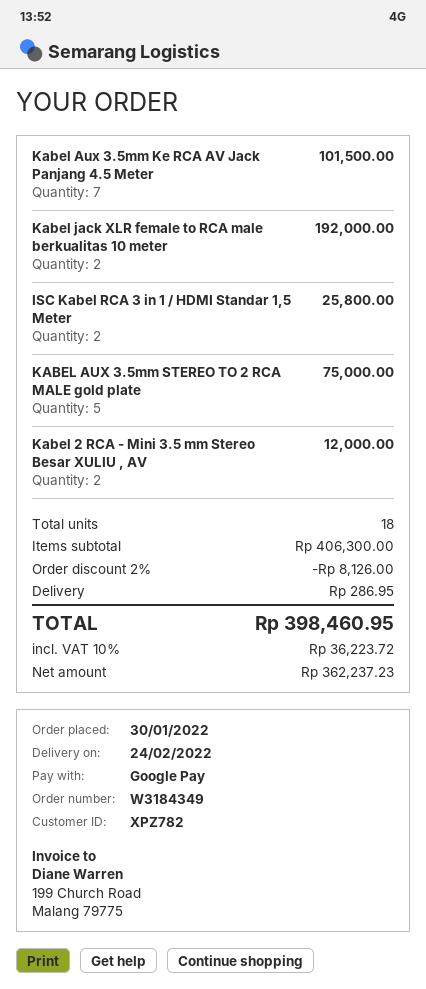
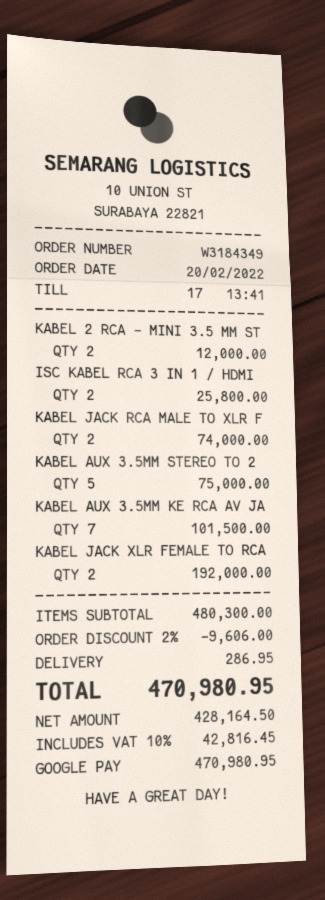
order date: 2022-01-30 -> 2022-02-20
KABEL JACK RCA MALE TO XLR F: none -> 2 for 74000.00
subtotal: 406300.00 -> 480300.00
discount: 2% = 8126.00 -> 2% = 9606.00
net: 362237.23 -> 428164.50
tax: 10% = 36223.72 -> 10% = 42816.45
total: 398460.95 -> 470980.95

